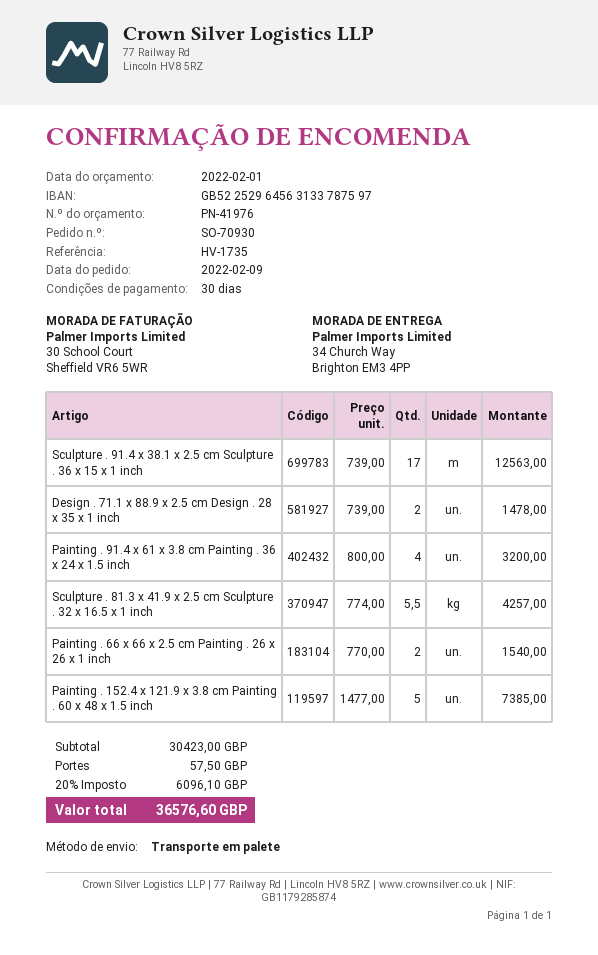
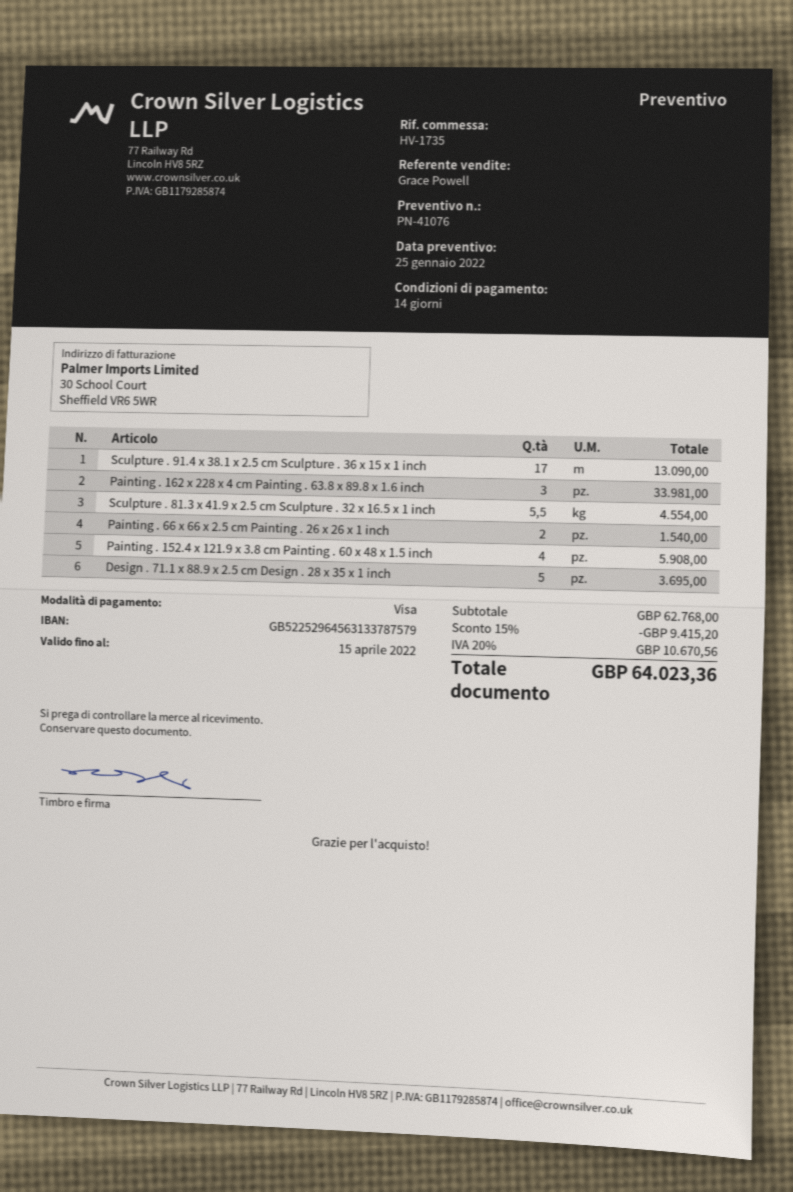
quote number: PN-41976 -> PN-41076
quote date: 2022-02-01 -> 2022-01-25
payment terms: 30 days -> 14 days
bank account: GB52252964563133787597 -> GB52252964563133787579
Sculpture . 91.4 x 38.1 x 2.5 cm Sculpture . 36 x 15 x 1 inch: 17 for 12563.00 -> 17 for 13090.00
Design . 71.1 x 88.9 x 2.5 cm Design . 28 x 35 x 1 inch: 2 for 1478.00 -> 5 for 3695.00
Painting . 91.4 x 61 x 3.8 cm Painting . 36 x 24 x 1.5 inch: 4 for 3200.00 -> none
Sculpture . 81.3 x 41.9 x 2.5 cm Sculpture . 32 x 16.5 x 1 inch: 5.5 for 4257.00 -> 5.5 for 4554.00
Painting . 152.4 x 121.9 x 3.8 cm Painting . 60 x 48 x 1.5 inch: 5 for 7385.00 -> 4 for 5908.00
Painting . 162 x 228 x 4 cm Painting . 63.8 x 89.8 x 1.6 inch: none -> 3 for 33981.00
subtotal: 30423.00 -> 62768.00
discount: none -> 15% = 9415.20
shipping: 57.50 -> none
tax: 20% = 6096.10 -> 20% = 10670.56
total: 36576.60 -> 64023.36

